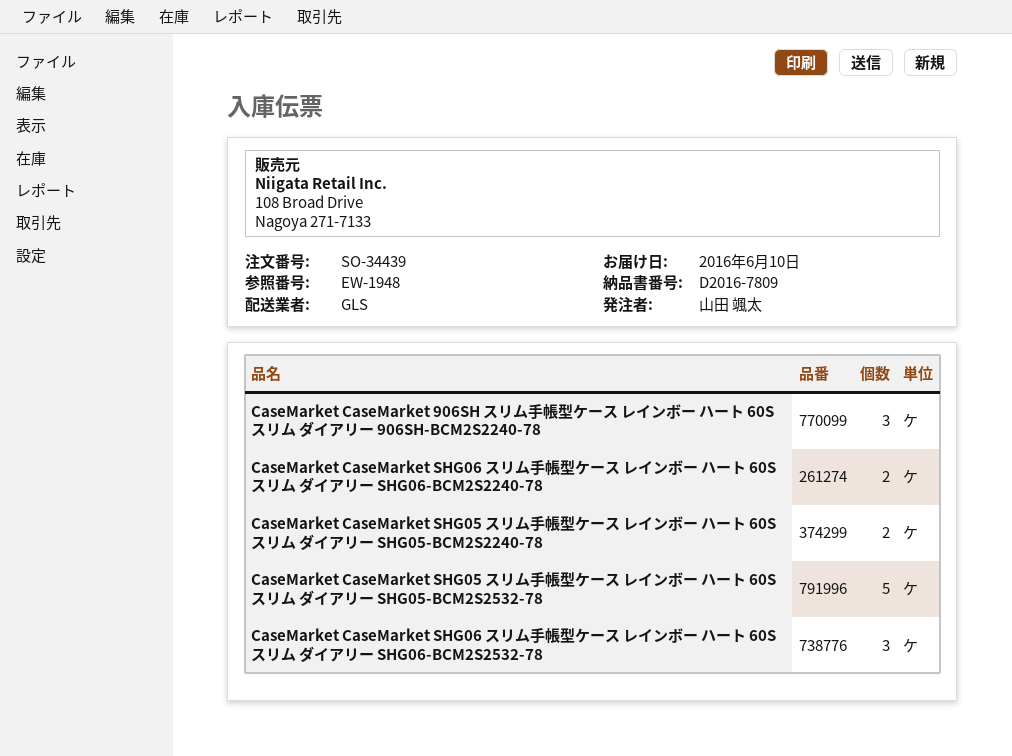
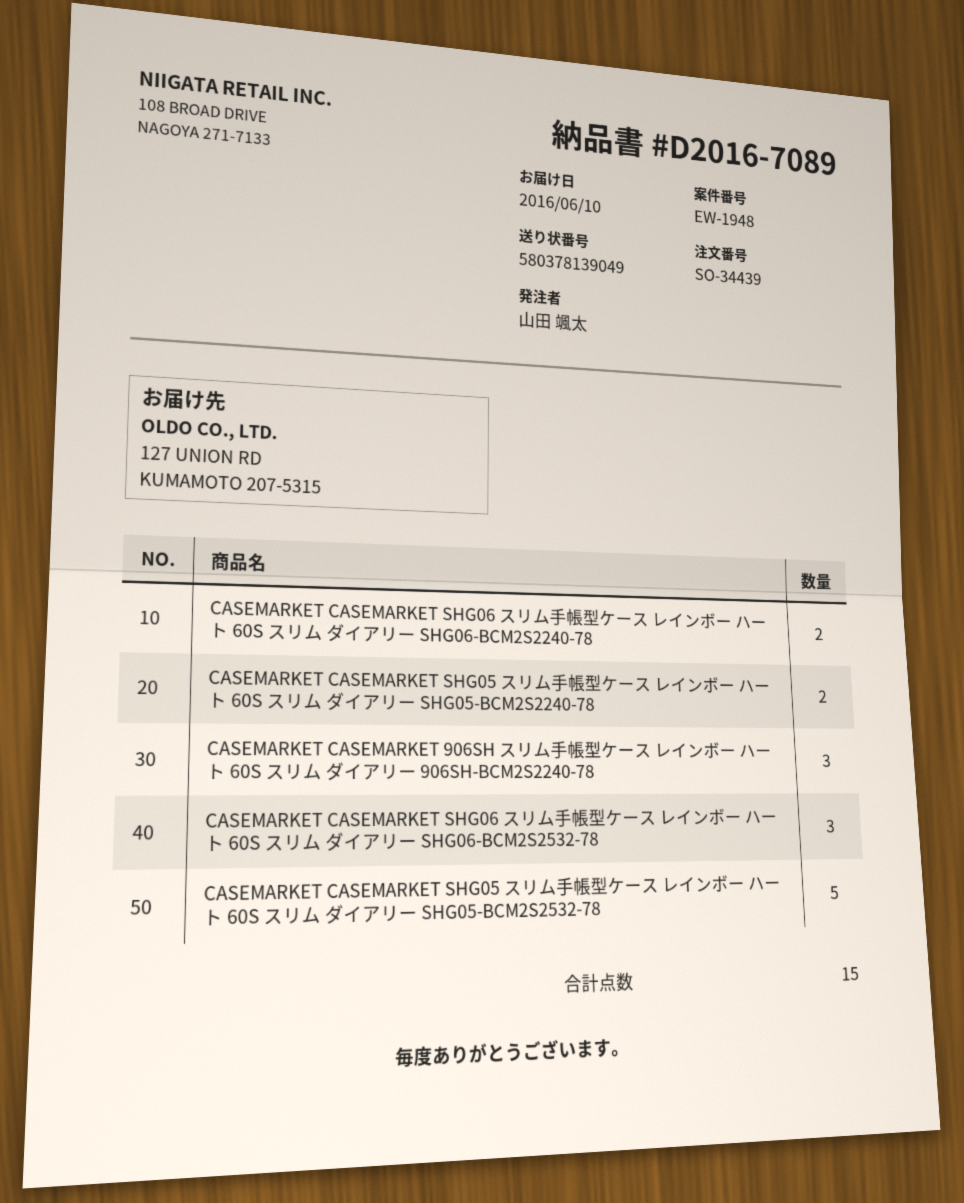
delivery note number: D2016-7809 -> D2016-7089

